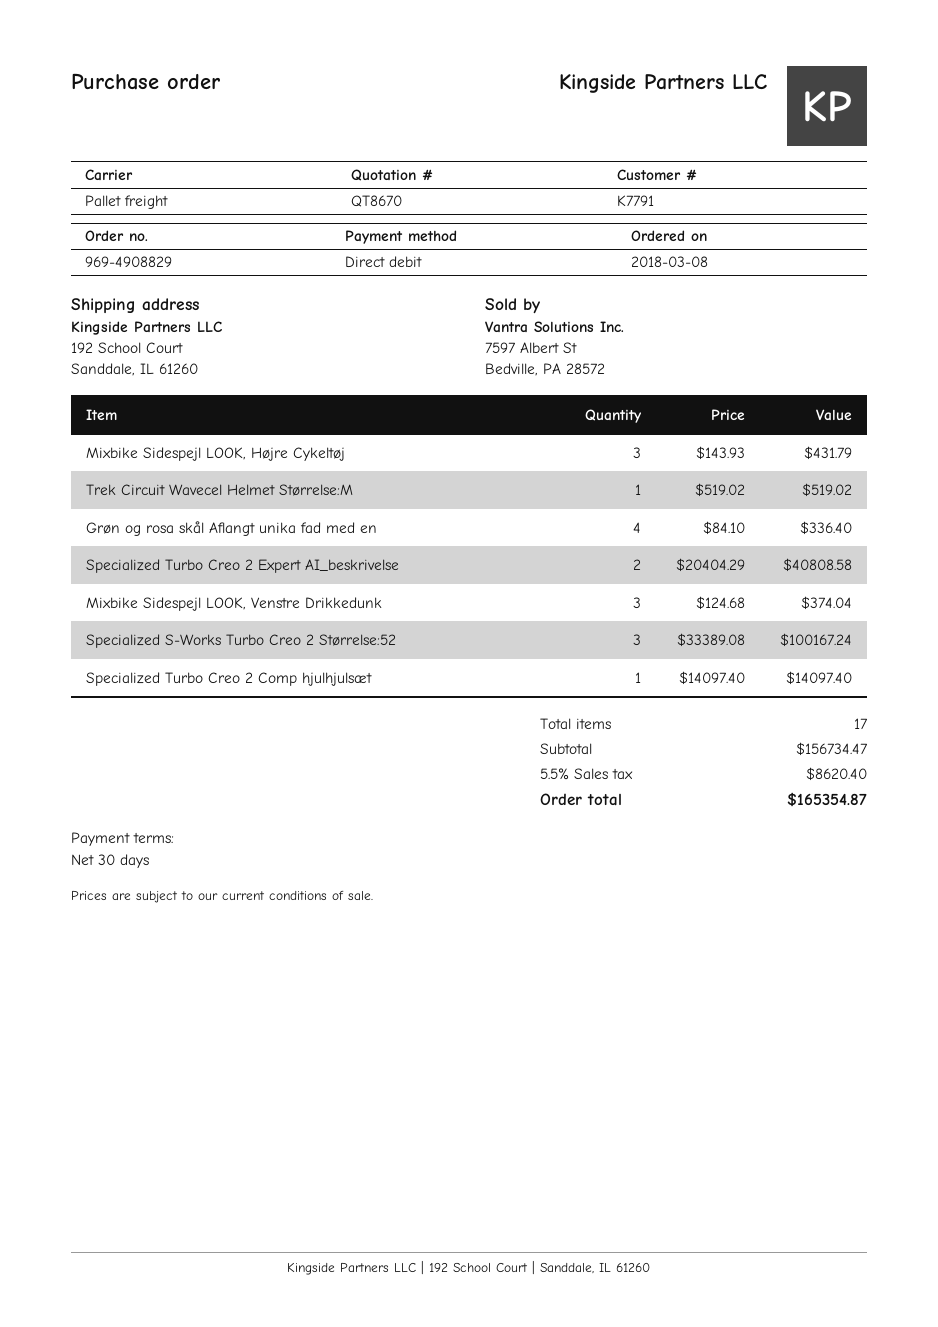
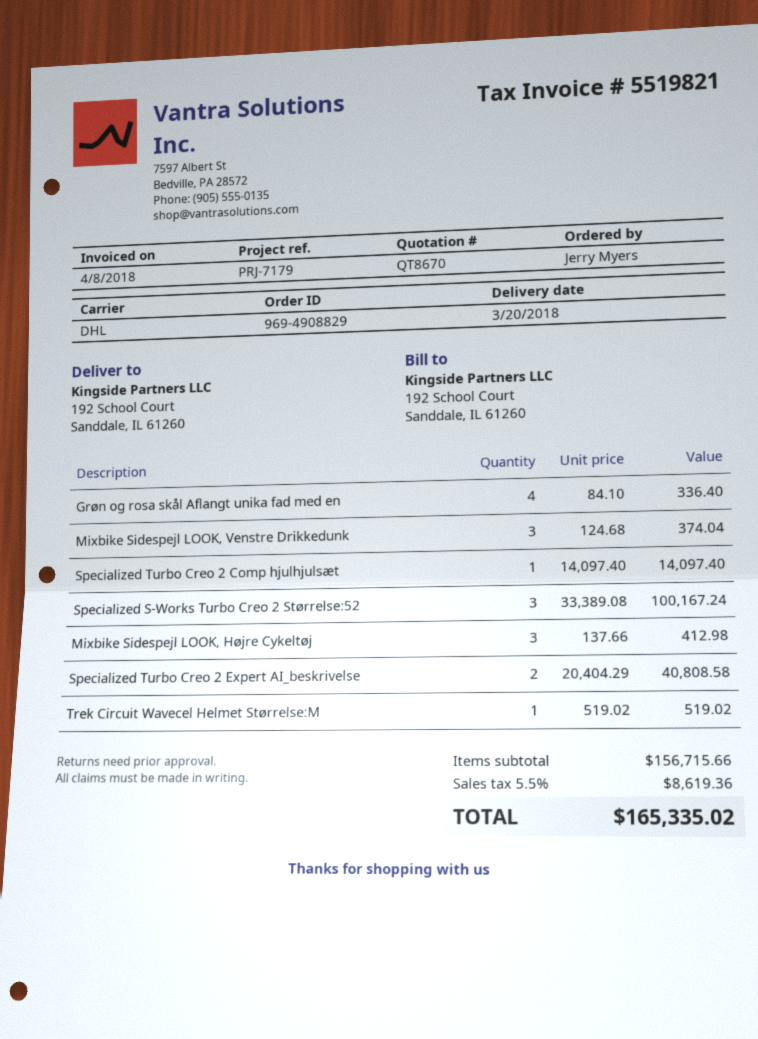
shipping method: pallet freight -> DHL
Mixbike Sidespejl LOOK, Højre Cykeltøj: 3 x 143.93 = 431.79 -> 3 x 137.66 = 412.98
subtotal: 156734.47 -> 156715.66
tax: 5.5% = 8620.40 -> 5.5% = 8619.36
total: 165354.87 -> 165335.02

